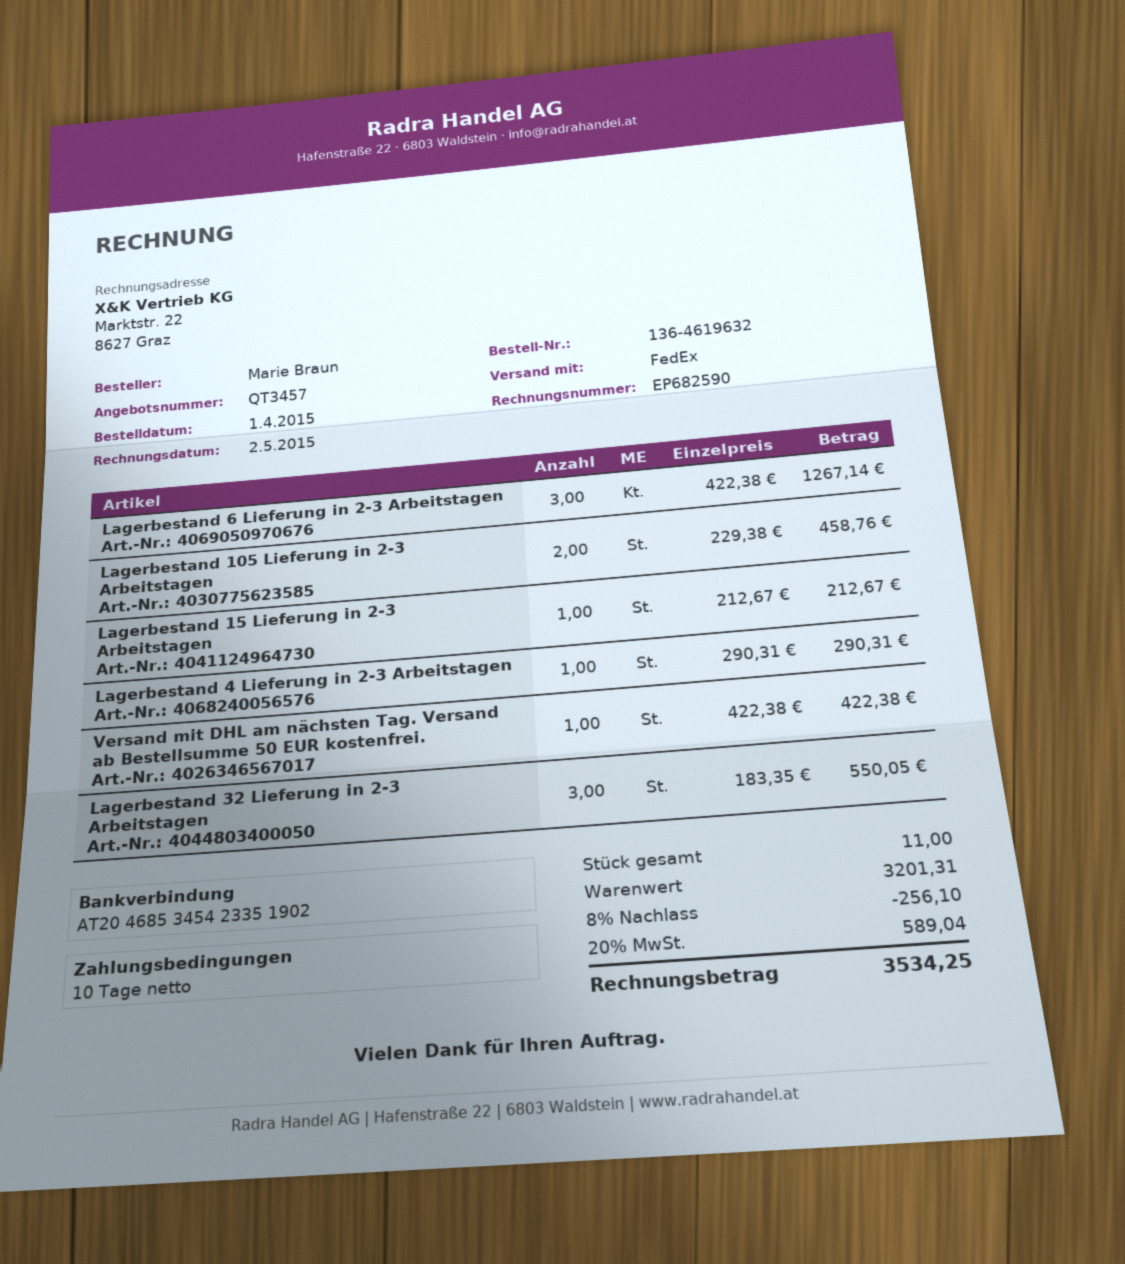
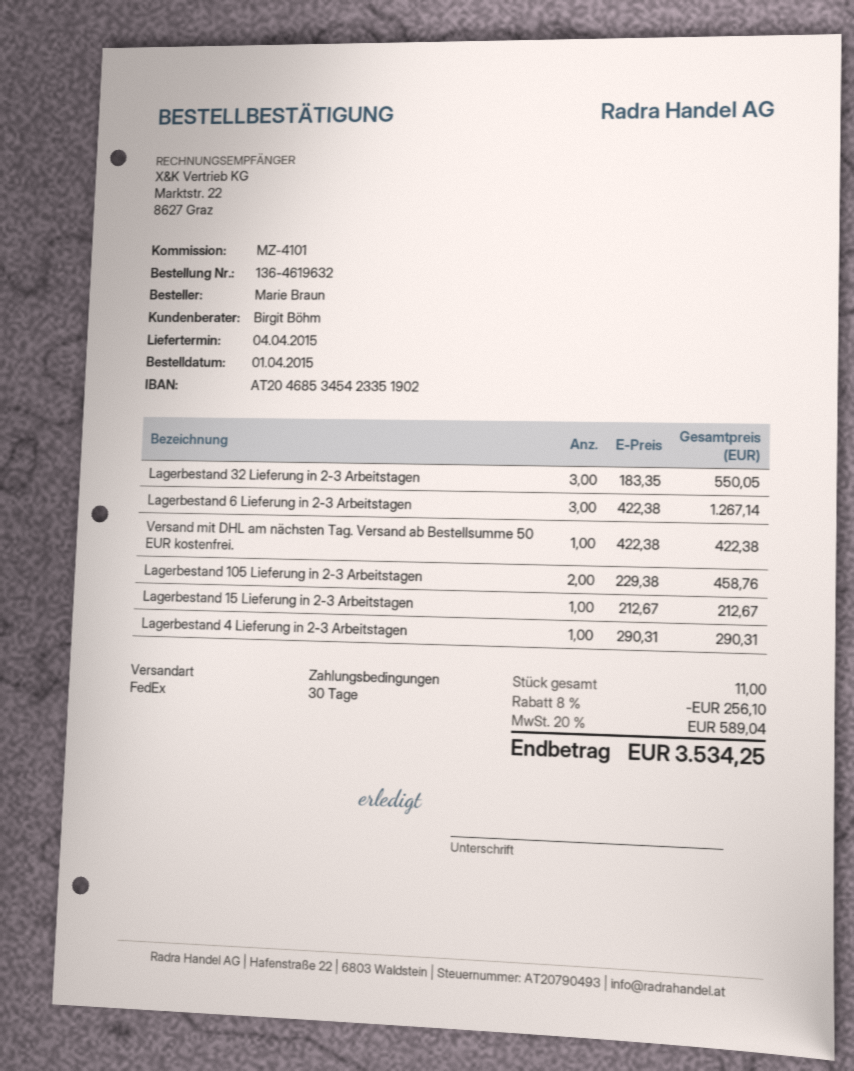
payment terms: 10 days -> 30 days

